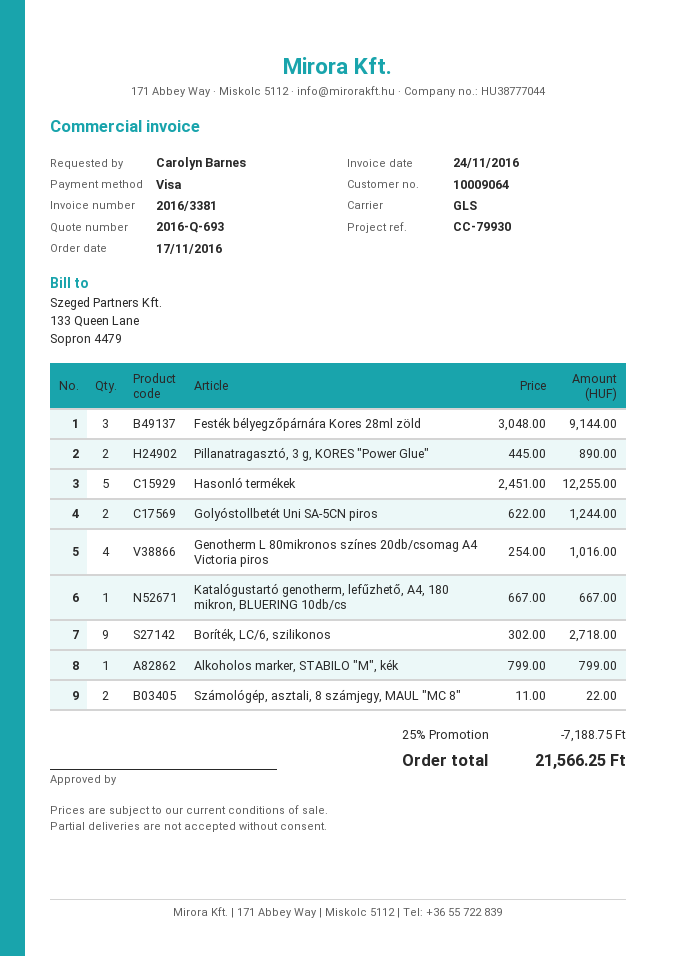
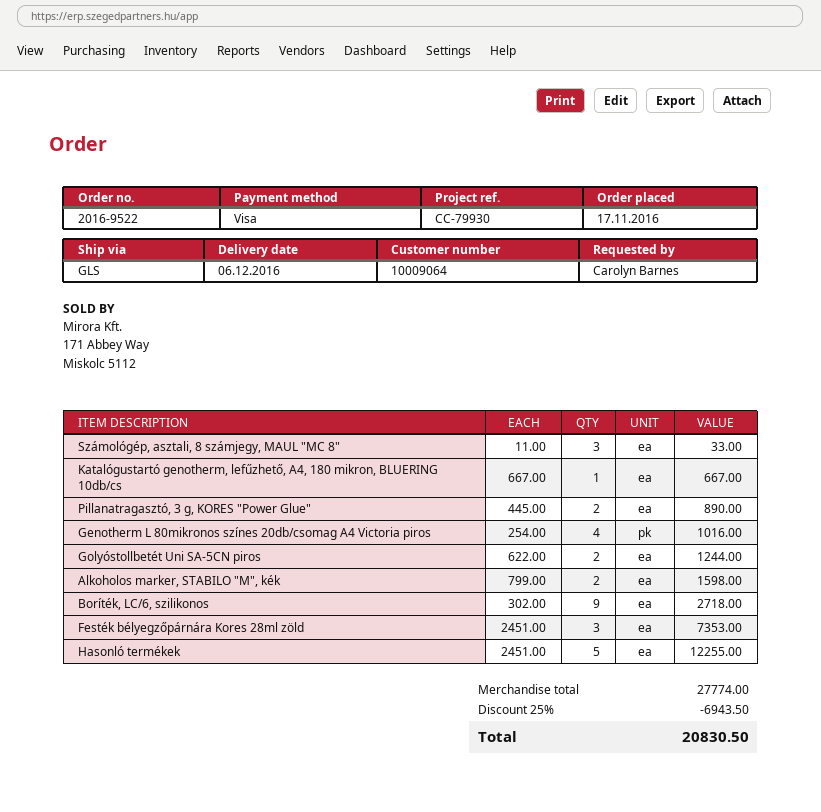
Festék bélyegzőpárnára Kores 28ml zöld: 3 x 3048.00 = 9144.00 -> 3 x 2451.00 = 7353.00
Alkoholos marker, STABILO "M", kék: 1 x 799.00 = 799.00 -> 2 x 799.00 = 1598.00
Számológép, asztali, 8 számjegy, MAUL "MC 8": 2 x 11.00 = 22.00 -> 3 x 11.00 = 33.00
discount: 25% = 7188.75 -> 25% = 6943.50
total: 21566.25 -> 20830.50

